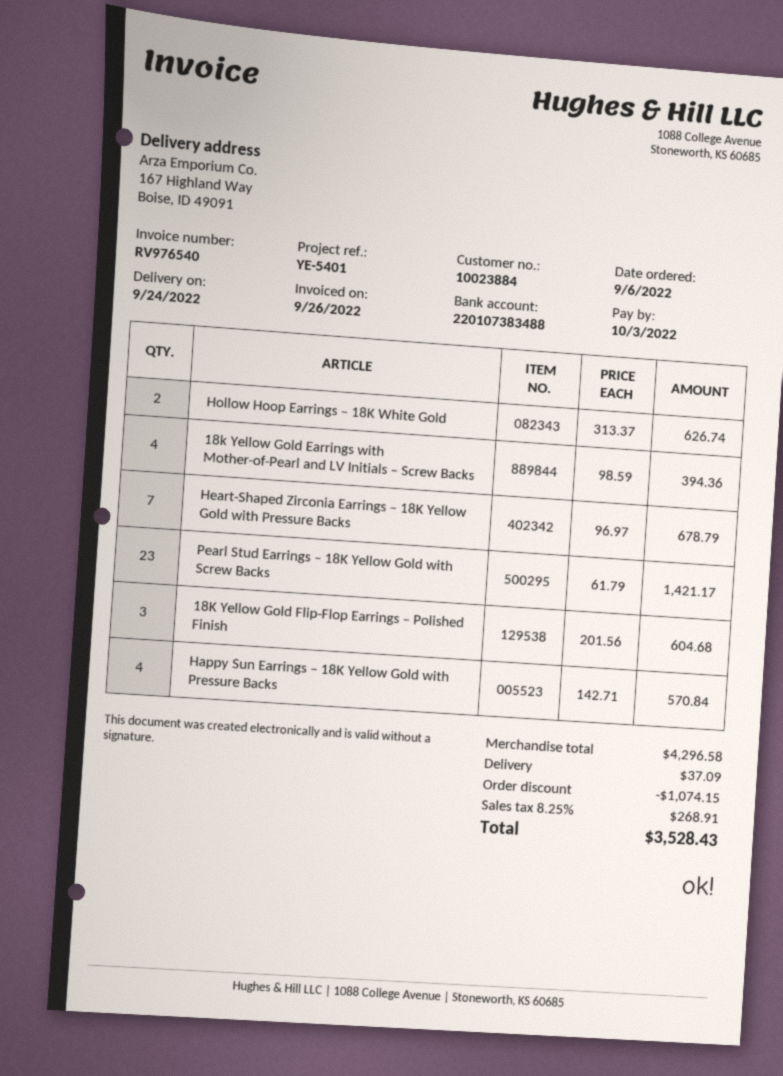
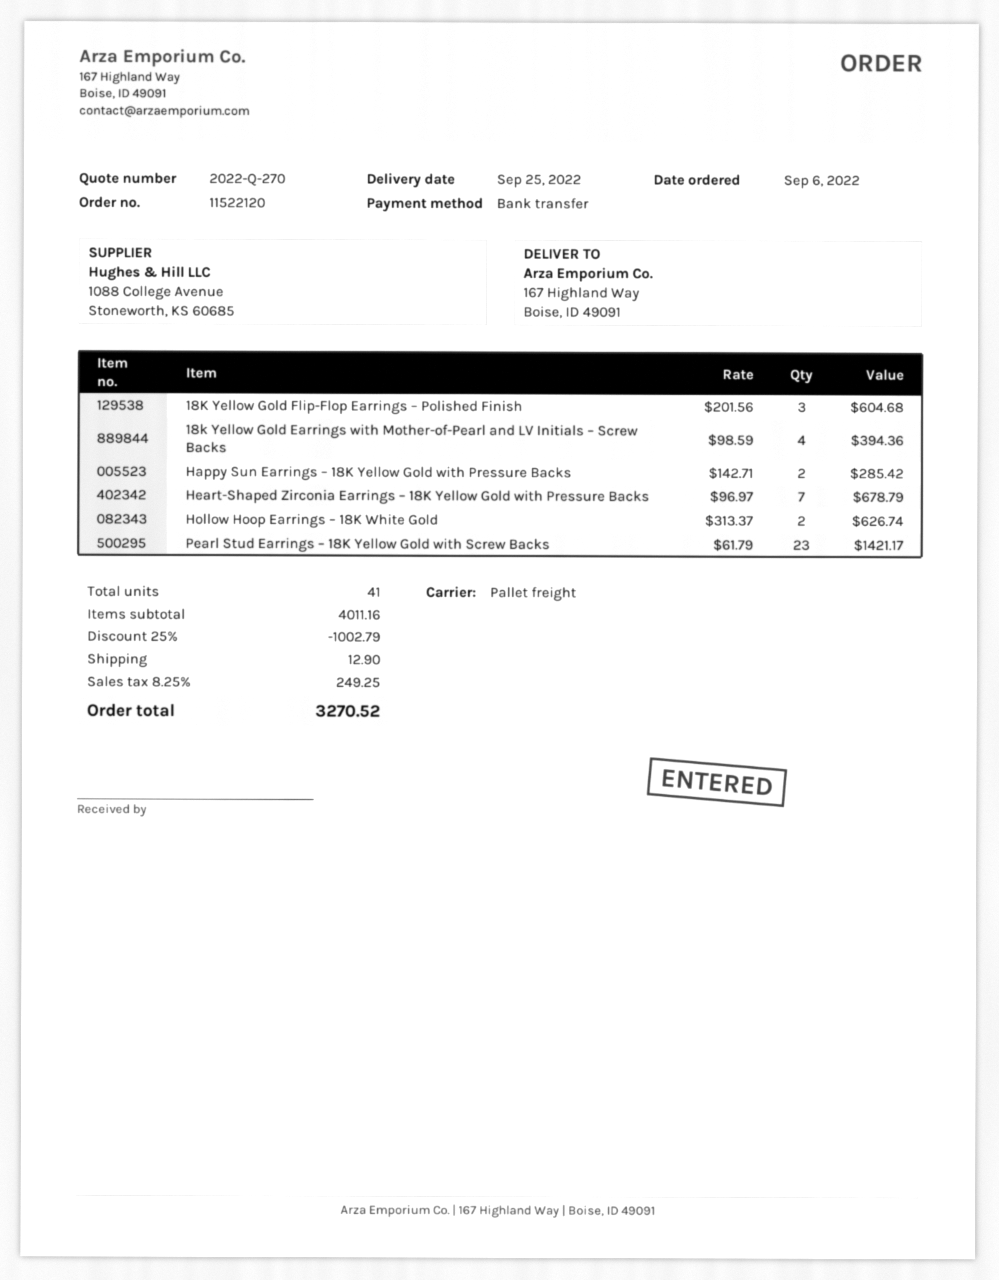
delivery date: 2022-09-24 -> 2022-09-25
Happy Sun Earrings – 18K Yellow Gold with Pressure Backs: 4 x 142.71 = 570.84 -> 2 x 142.71 = 285.42
subtotal: 4296.58 -> 4011.16
discount: 1074.15 -> 1002.79
shipping: 37.09 -> 12.90
tax: 8.25% = 268.91 -> 8.25% = 249.25
total: 3528.43 -> 3270.52

